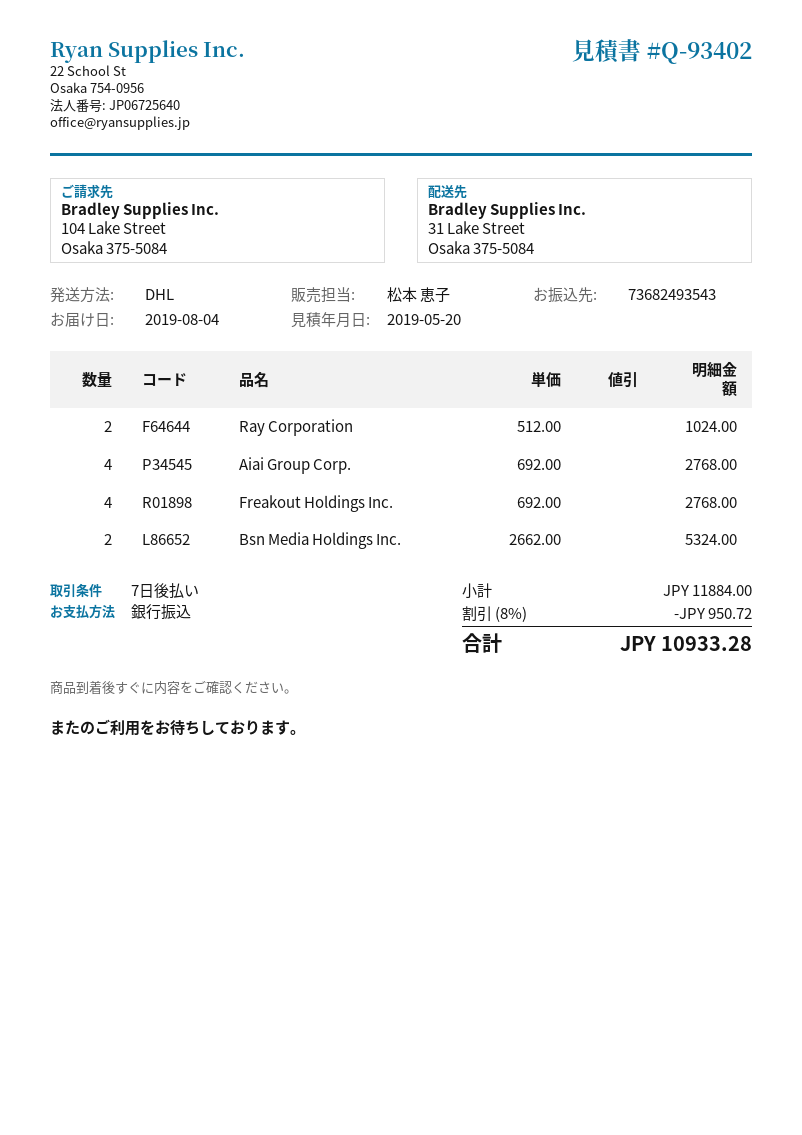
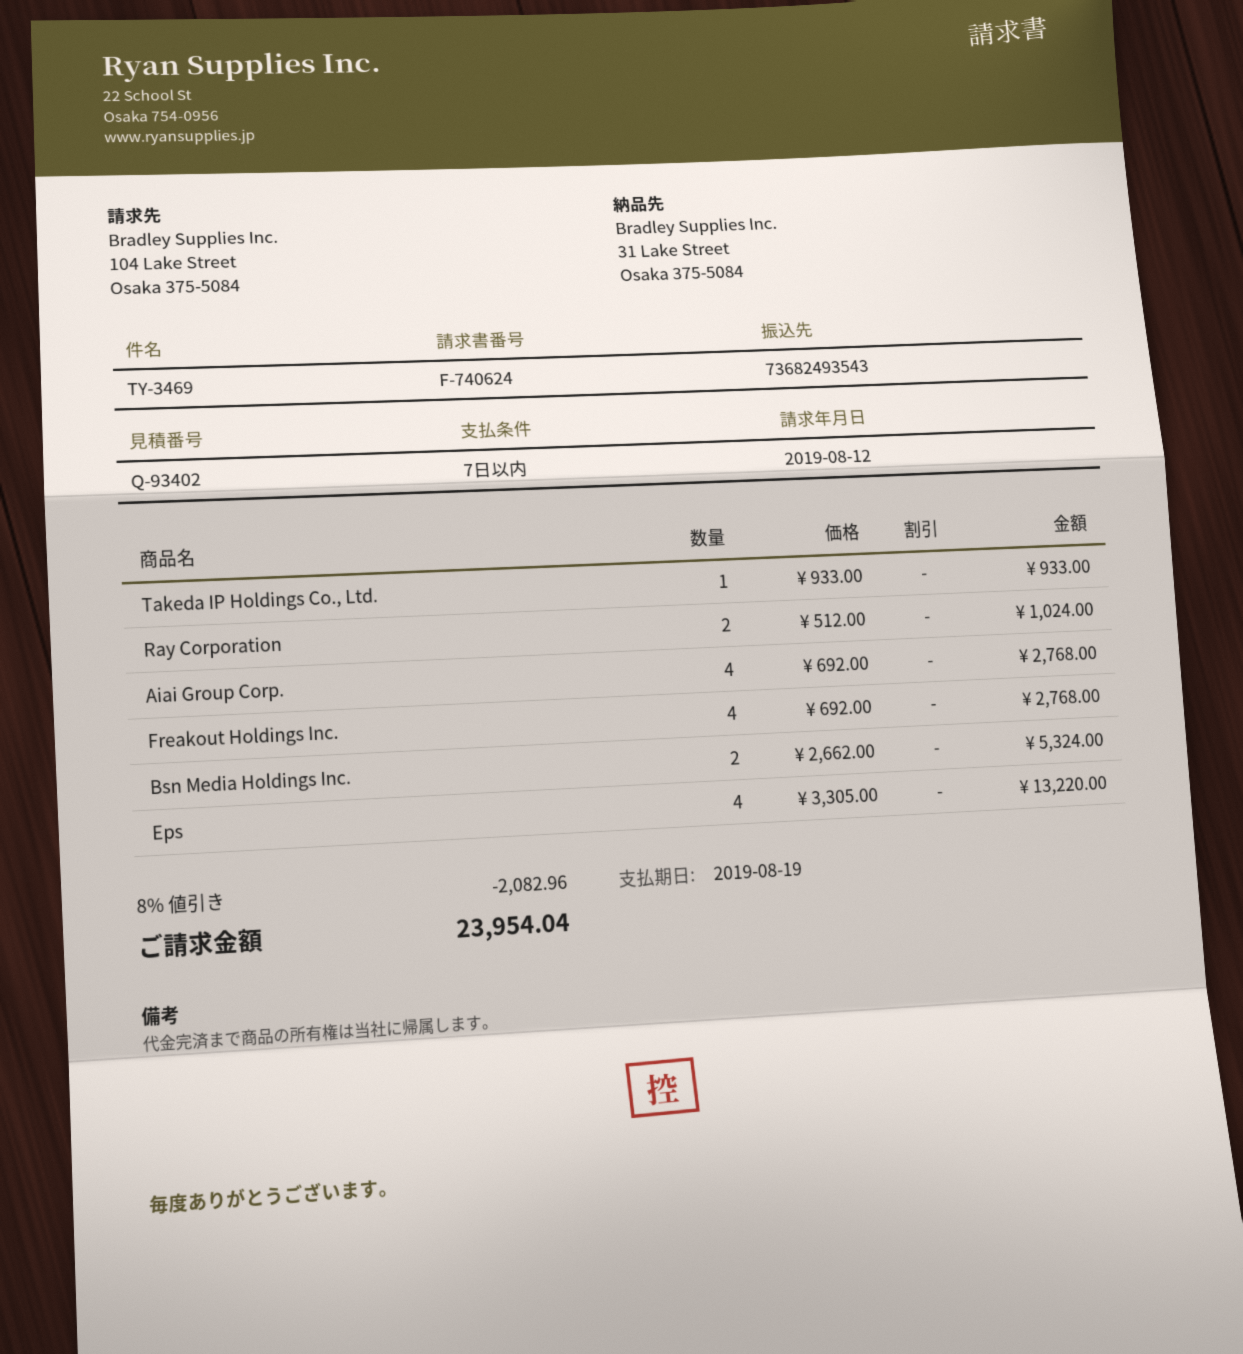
Takeda IP Holdings Co., Ltd.: none -> 1 x 933.00 = 933.00
Eps: none -> 4 x 3305.00 = 13220.00
discount: 8% = 950.72 -> 8% = 2082.96
total: 10933.28 -> 23954.04

